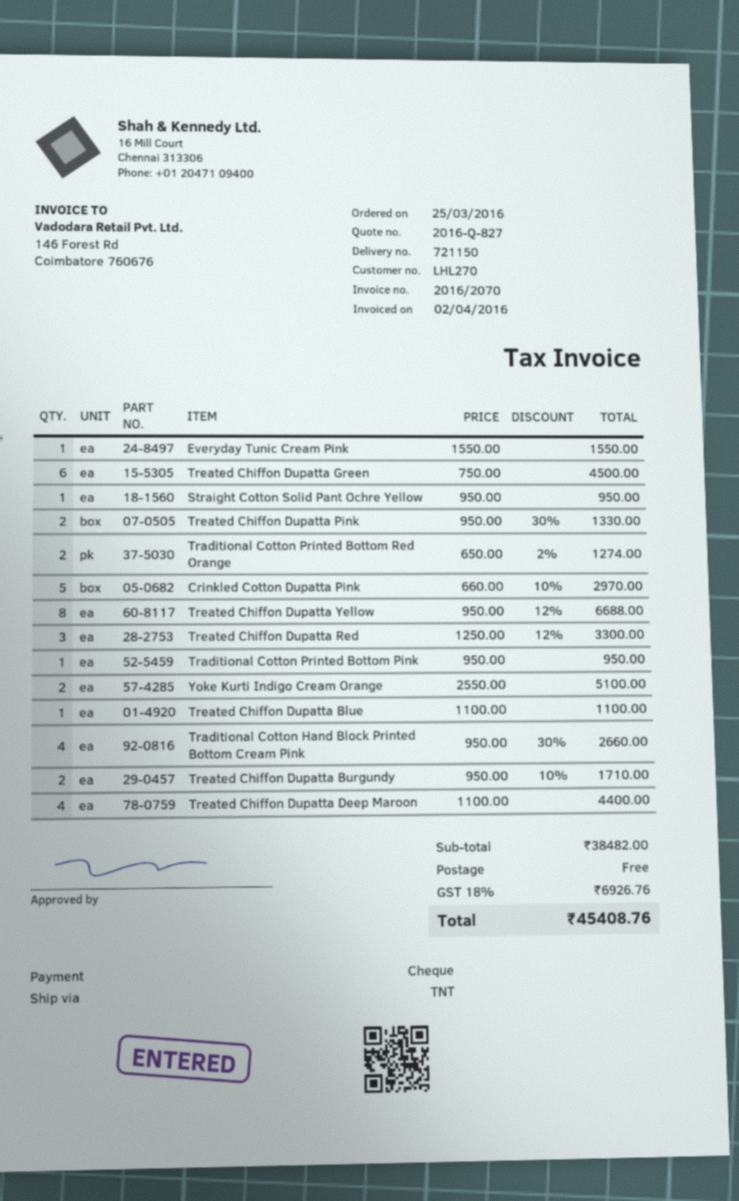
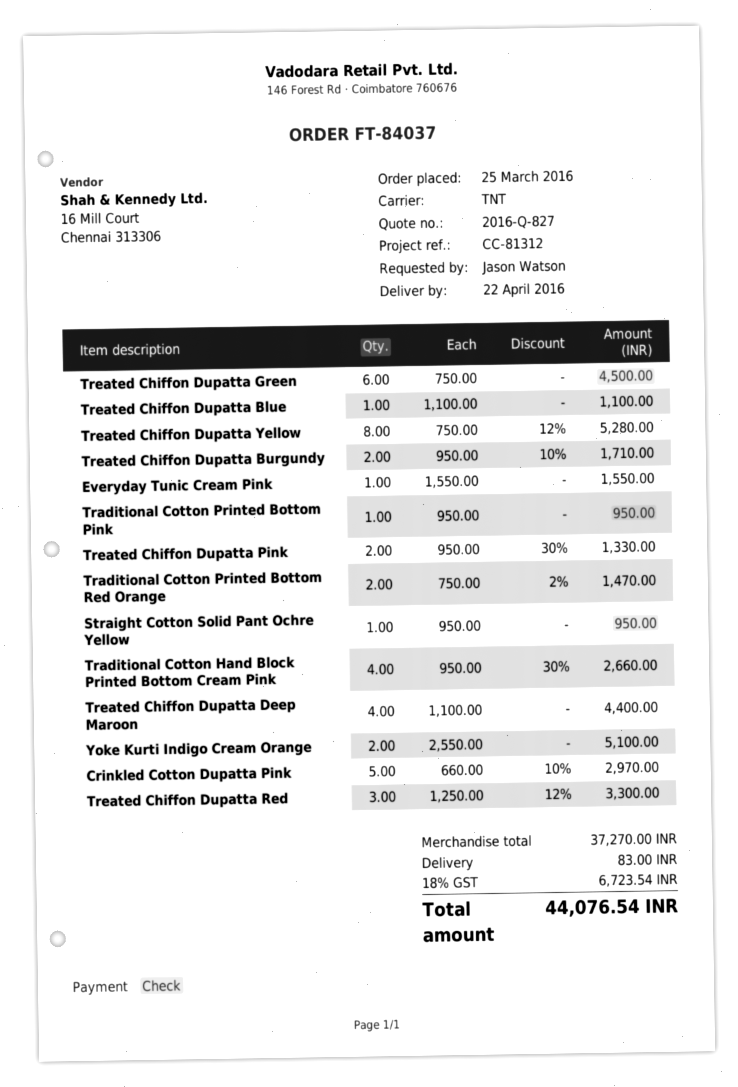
Traditional Cotton Printed Bottom Red Orange: 2 x 650.00 - 2% = 1274.00 -> 2 x 750.00 - 2% = 1470.00
Treated Chiffon Dupatta Yellow: 8 x 950.00 - 12% = 6688.00 -> 8 x 750.00 - 12% = 5280.00
subtotal: 38482.00 -> 37270.00
shipping: 0.00 -> 83.00
tax: 18% = 6926.76 -> 18% = 6723.54
total: 45408.76 -> 44076.54

